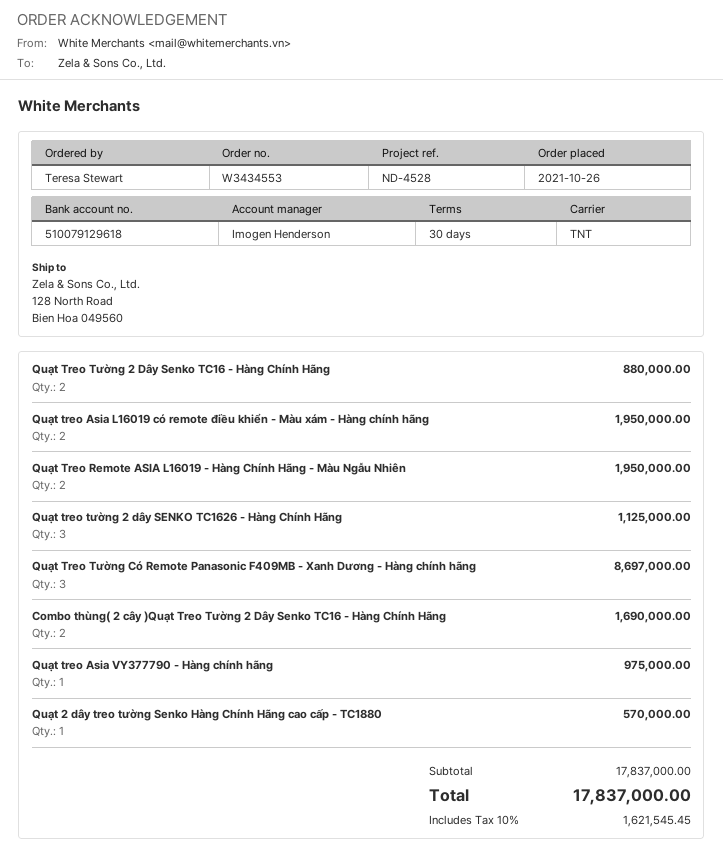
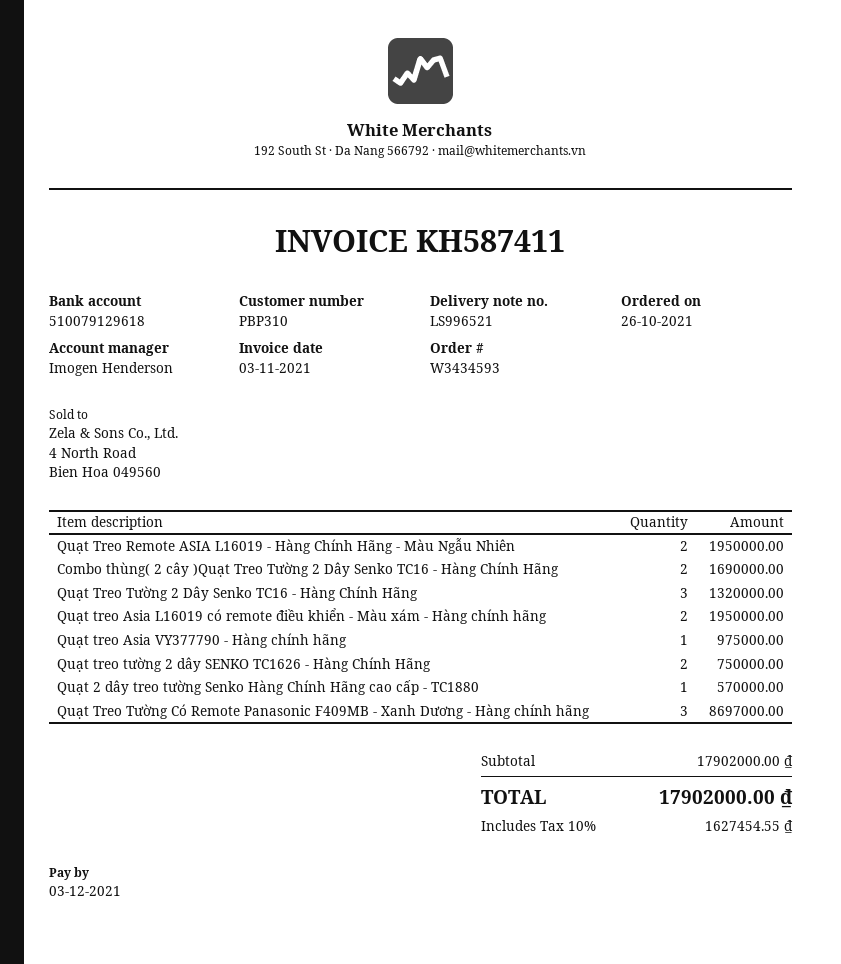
order number: W3434553 -> W3434593
Quạt Treo Tường 2 Dây Senko TC16 - Hàng Chính Hãng: 2 for 880000.00 -> 3 for 1320000.00
Quạt treo tường 2 dây SENKO TC1626 - Hàng Chính Hãng: 3 for 1125000.00 -> 2 for 750000.00
subtotal: 17837000.00 -> 17902000.00
tax: 10% = 1621545.45 -> 10% = 1627454.55
total: 17837000.00 -> 17902000.00

